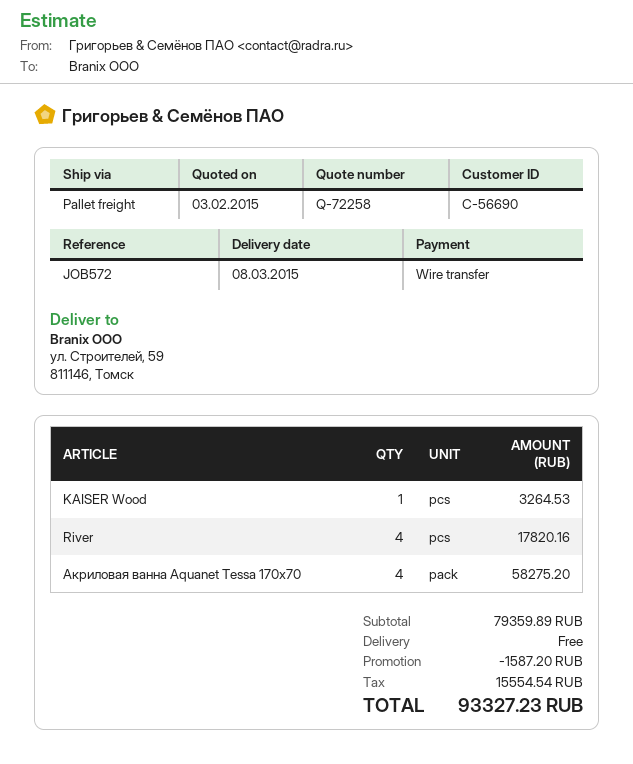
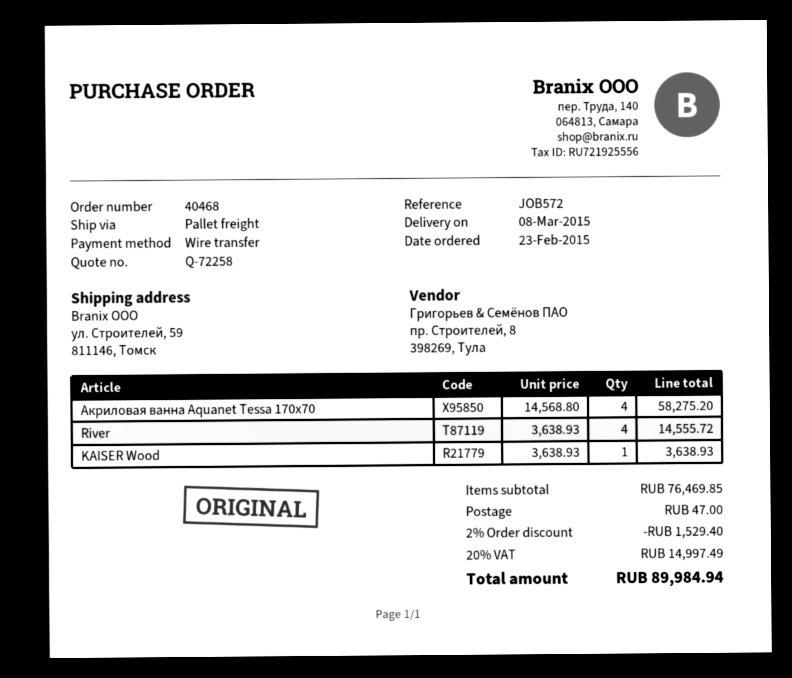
KAISER Wood: 1 for 3264.53 -> 1 for 3638.93
River: 4 for 17820.16 -> 4 for 14555.72
subtotal: 79359.89 -> 76469.85
discount: 1587.20 -> 1529.40
shipping: 0.00 -> 47.00
tax: 15554.54 -> 14997.49
total: 93327.23 -> 89984.94

